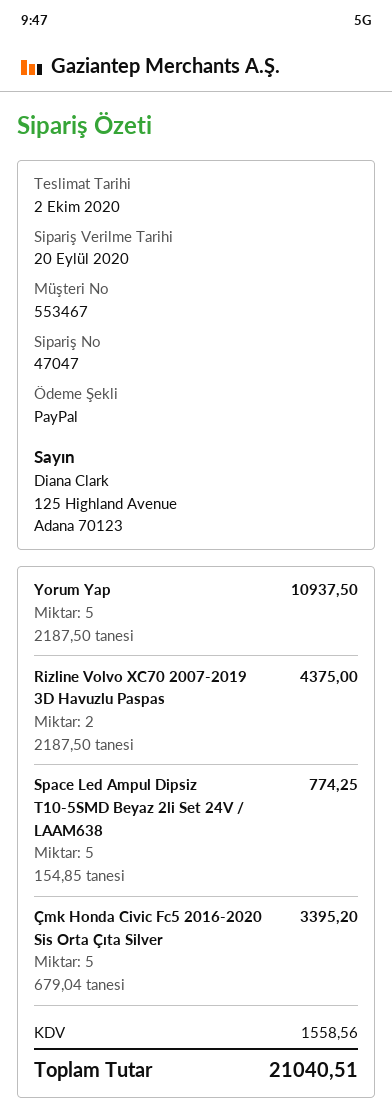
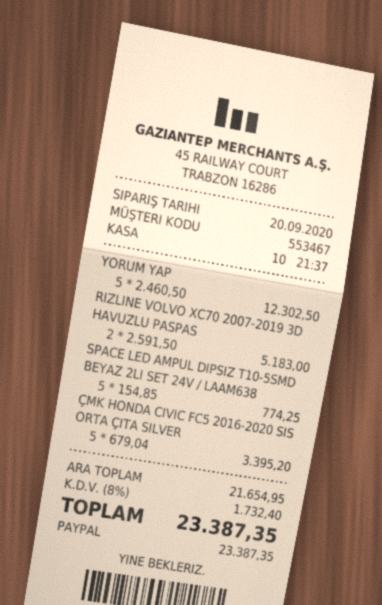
Yorum Yap: 5 x 2187.50 = 10937.50 -> 5 x 2460.50 = 12302.50
Rizline Volvo XC70 2007-2019 3D Havuzlu Paspas: 2 x 2187.50 = 4375.00 -> 2 x 2591.50 = 5183.00
tax: 1558.56 -> 1732.40
total: 21040.51 -> 23387.35

